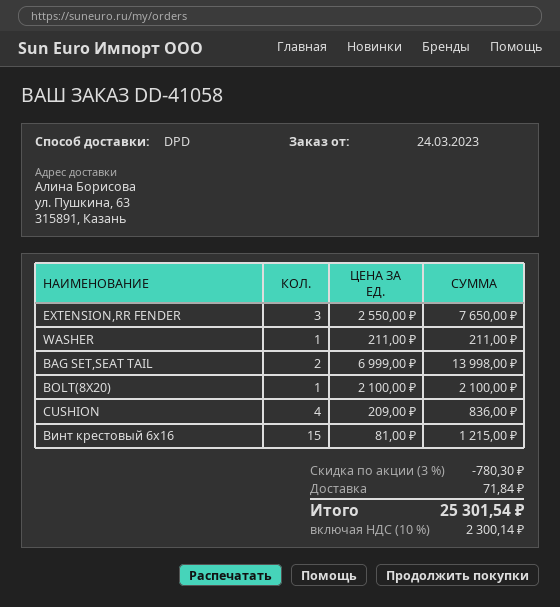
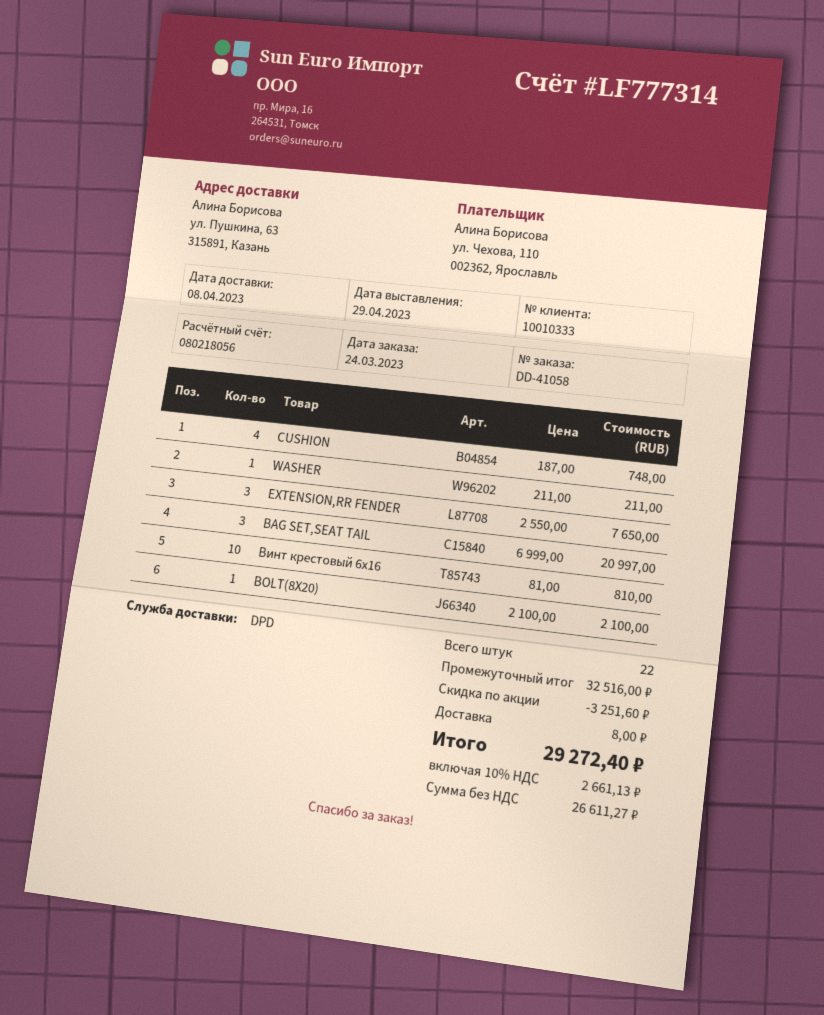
BAG SET,SEAT TAIL: 2 x 6999.00 = 13998.00 -> 3 x 6999.00 = 20997.00
CUSHION: 4 x 209.00 = 836.00 -> 4 x 187.00 = 748.00
Винт крестовый 6x16: 15 x 81.00 = 1215.00 -> 10 x 81.00 = 810.00
discount: 780.30 -> 3251.60
shipping: 71.84 -> 8.00
tax: 10% = 2300.14 -> 10% = 2661.13
total: 25301.54 -> 29272.40

